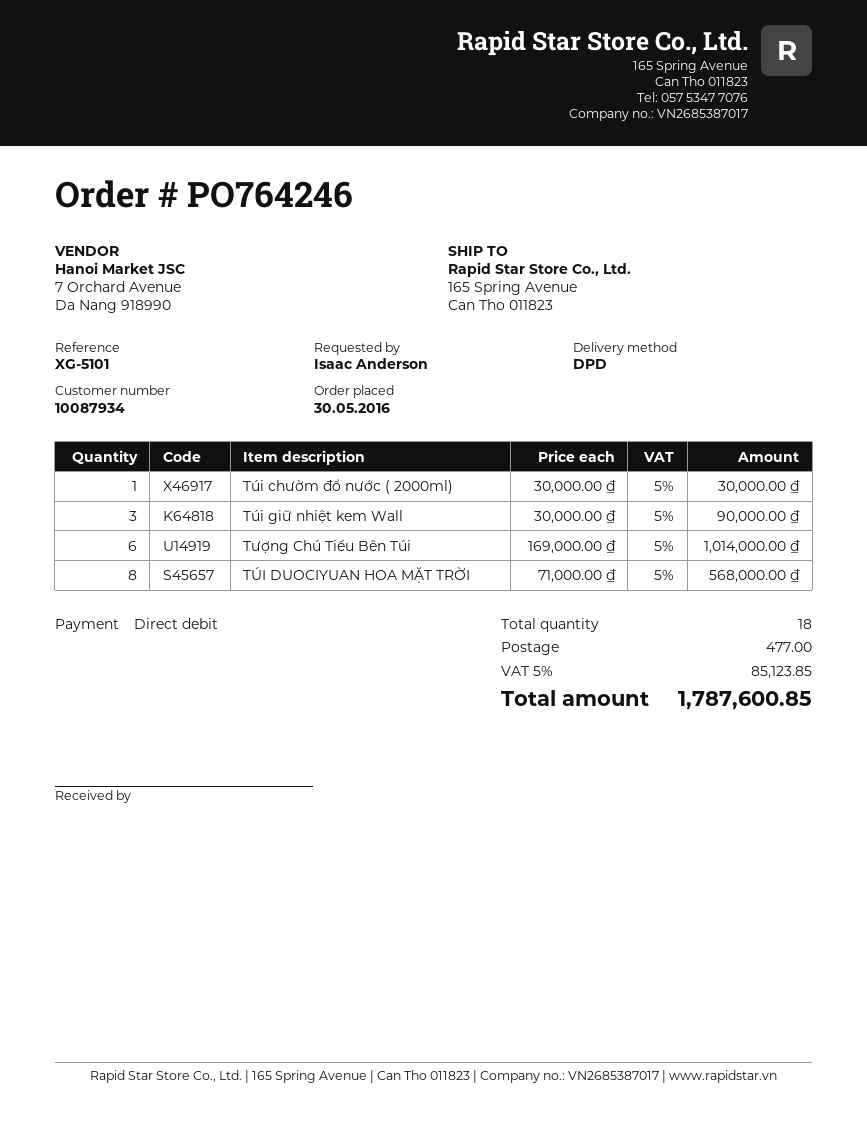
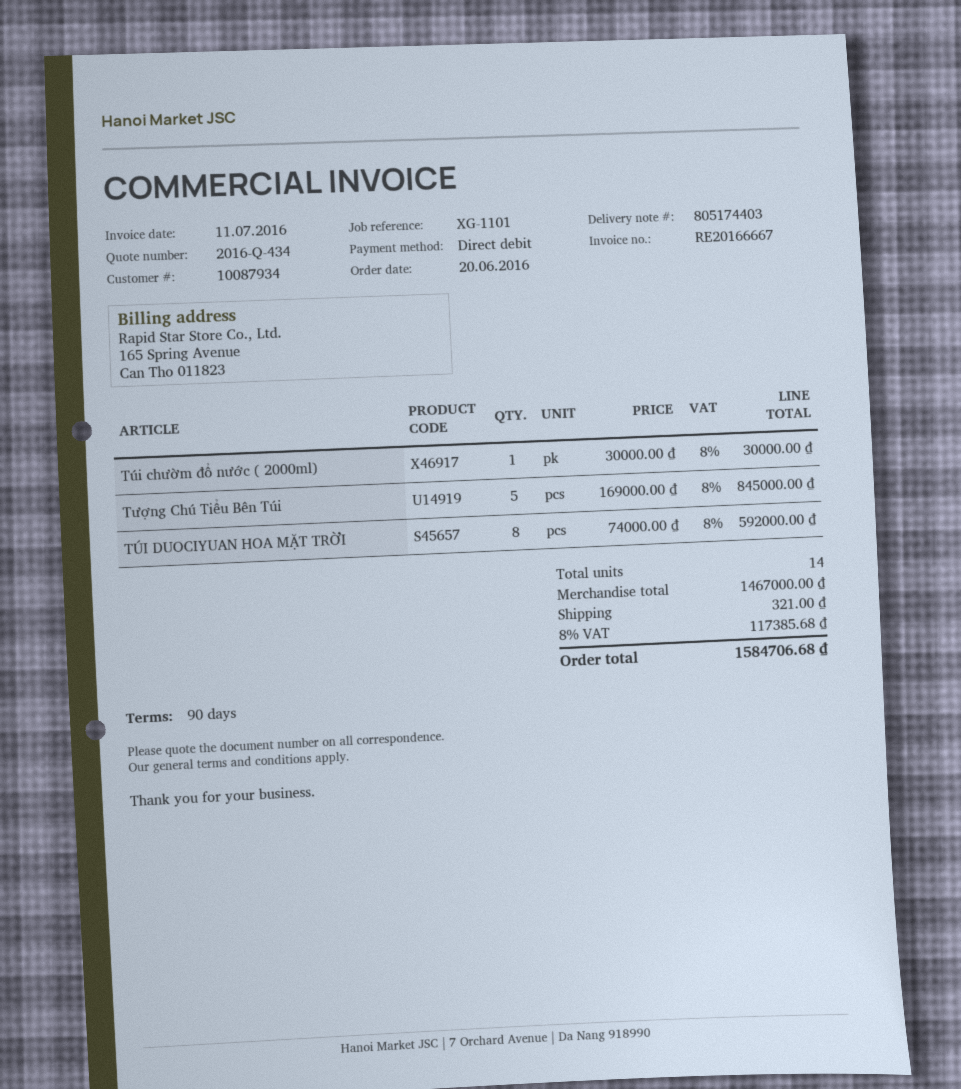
order date: 2016-05-30 -> 2016-06-20
reference: XG-5101 -> XG-1101
Túi giữ nhiệt kem Wall: 3 x 30000.00 = 90000.00 -> none
Tượng Chú Tiểu Bên Túi: 6 x 169000.00 = 1014000.00 -> 5 x 169000.00 = 845000.00
TÚI DUOCIYUAN HOA MẶT TRỜI: 8 x 71000.00 = 568000.00 -> 8 x 74000.00 = 592000.00
total quantity: 18 -> 14
shipping: 477.00 -> 321.00
tax: 5% = 85123.85 -> 8% = 117385.68
total: 1787600.85 -> 1584706.68

